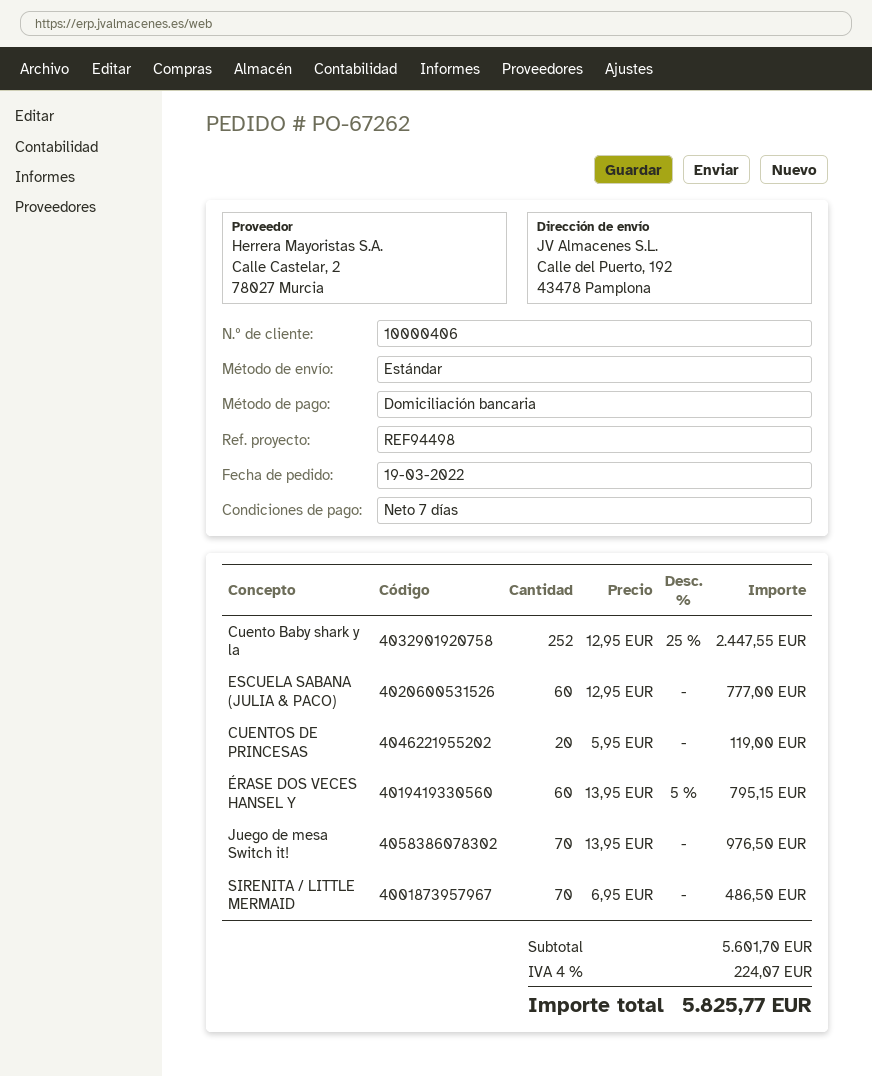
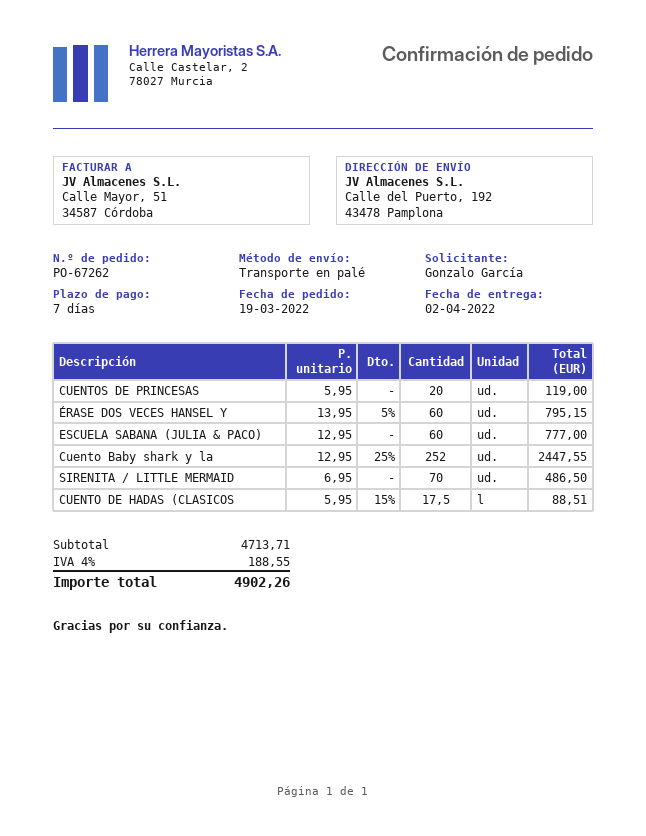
shipping method: standard -> pallet freight
Juego de mesa Switch it!: 70 x 13.95 = 976.50 -> none
CUENTO DE HADAS (CLASICOS: none -> 17.5 x 5.95 - 15% = 88.51
subtotal: 5601.70 -> 4713.71
tax: 4% = 224.07 -> 4% = 188.55
total: 5825.77 -> 4902.26

